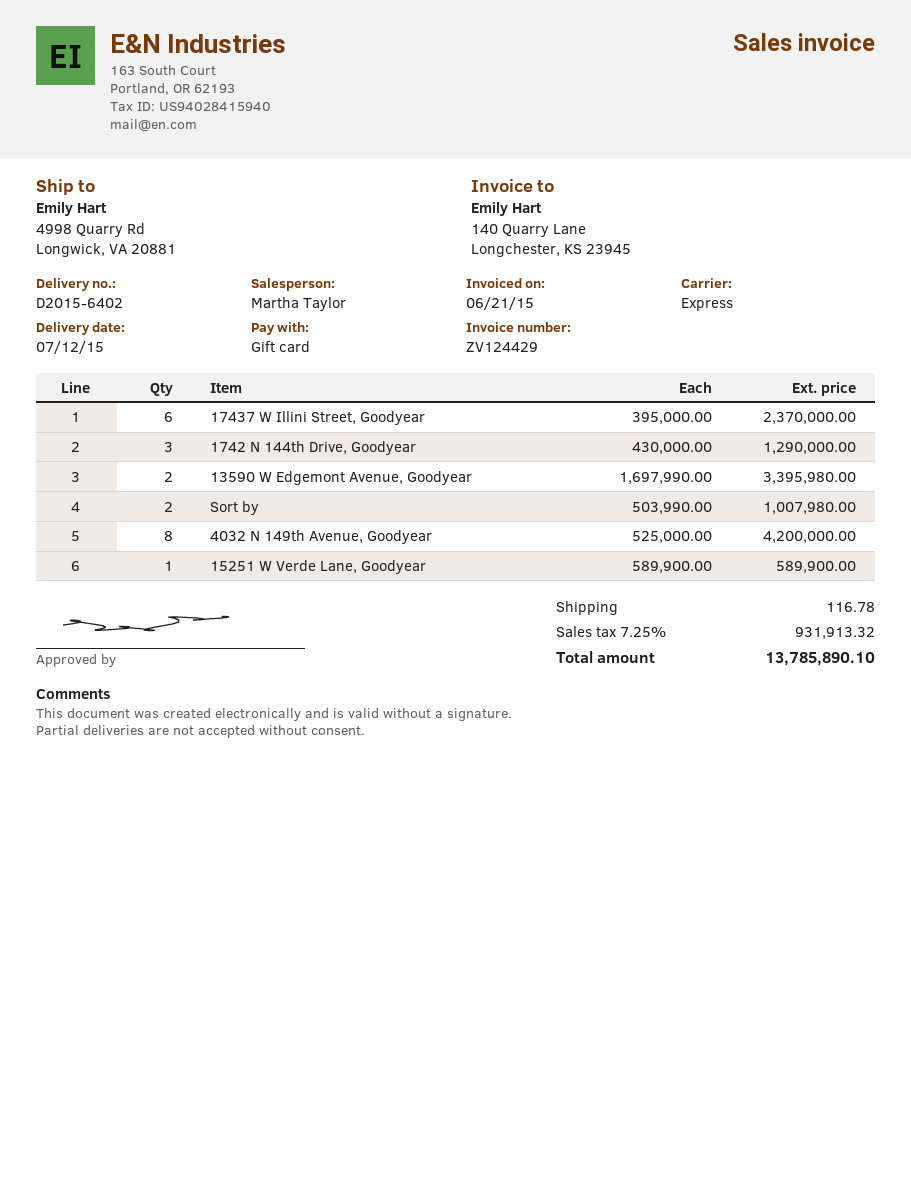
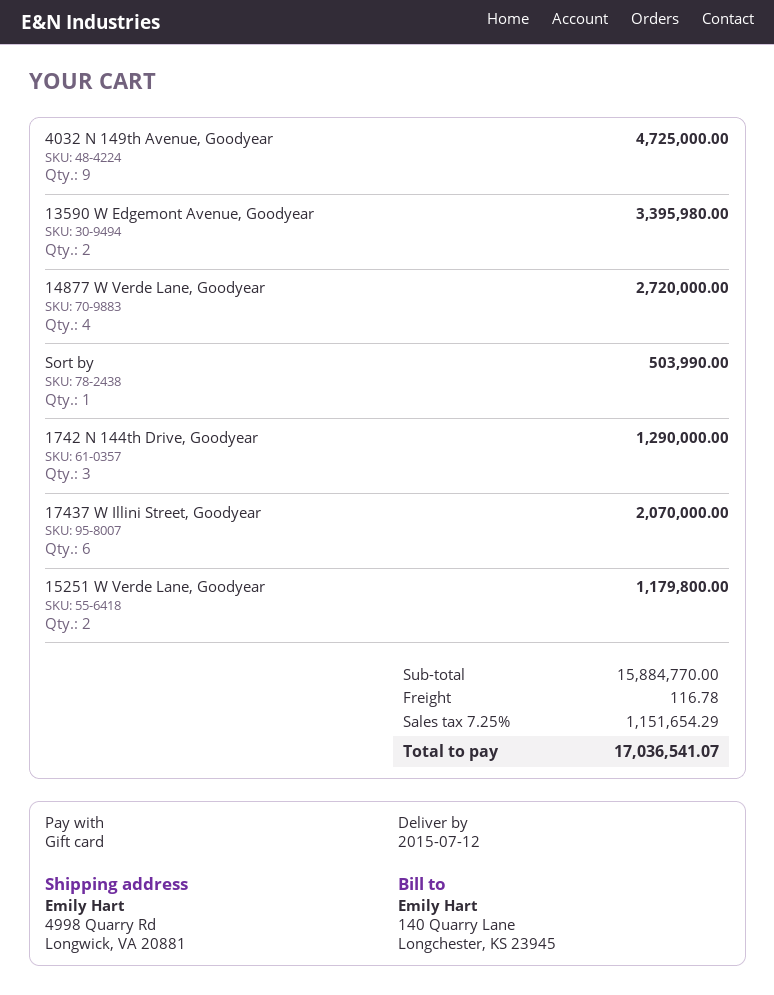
17437 W Illini Street, Goodyear: 6 for 2370000.00 -> 6 for 2070000.00
Sort by: 2 for 1007980.00 -> 1 for 503990.00
4032 N 149th Avenue, Goodyear: 8 for 4200000.00 -> 9 for 4725000.00
15251 W Verde Lane, Goodyear: 1 for 589900.00 -> 2 for 1179800.00
14877 W Verde Lane, Goodyear: none -> 4 for 2720000.00
tax: 7.25% = 931913.32 -> 7.25% = 1151654.29
total: 13785890.10 -> 17036541.07

